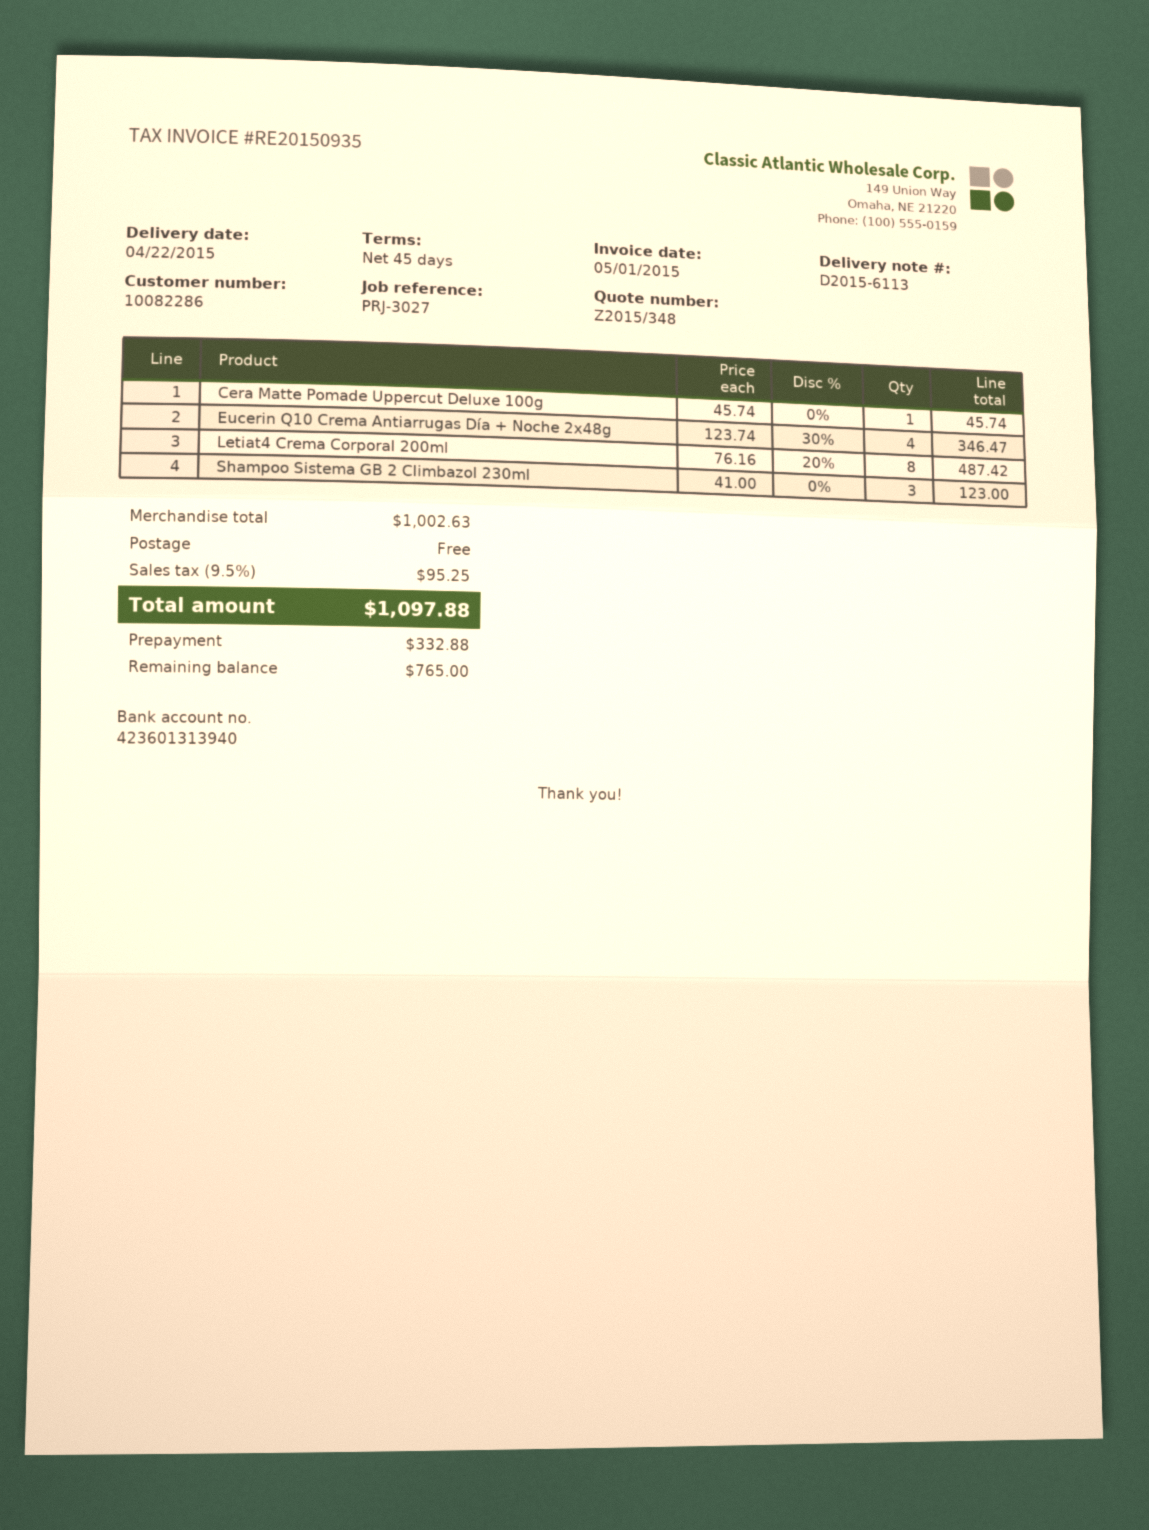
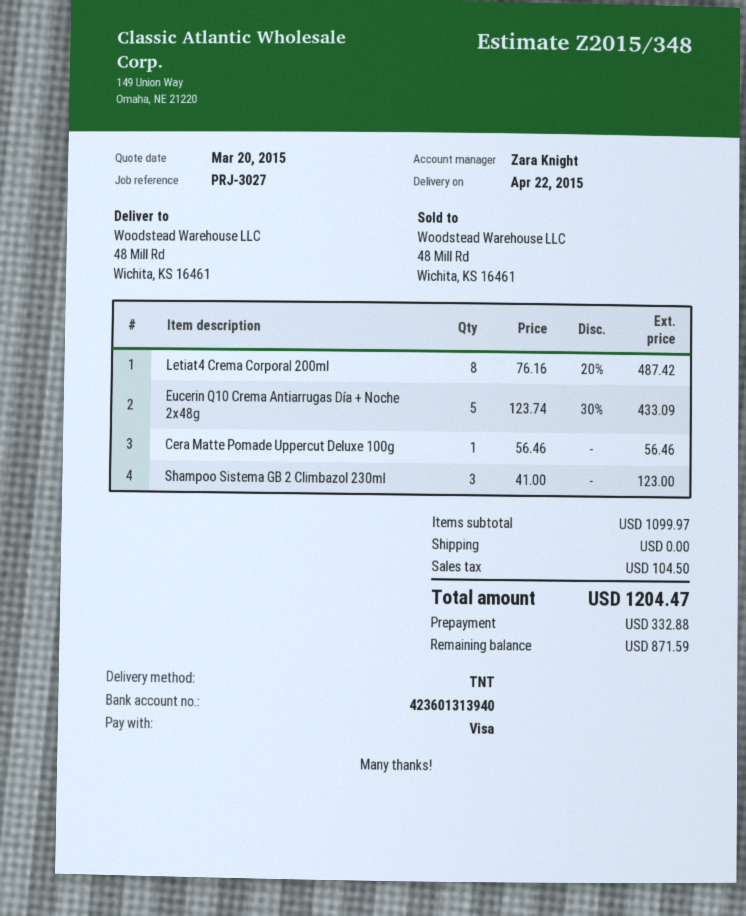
Cera Matte Pomade Uppercut Deluxe 100g: 1 x 45.74 = 45.74 -> 1 x 56.46 = 56.46
Eucerin Q10 Crema Antiarrugas Día + Noche 2x48g: 4 x 123.74 - 30% = 346.47 -> 5 x 123.74 - 30% = 433.09
subtotal: 1002.63 -> 1099.97
tax: 95.25 -> 104.50
total: 1097.88 -> 1204.47
balance: 765.00 -> 871.59

